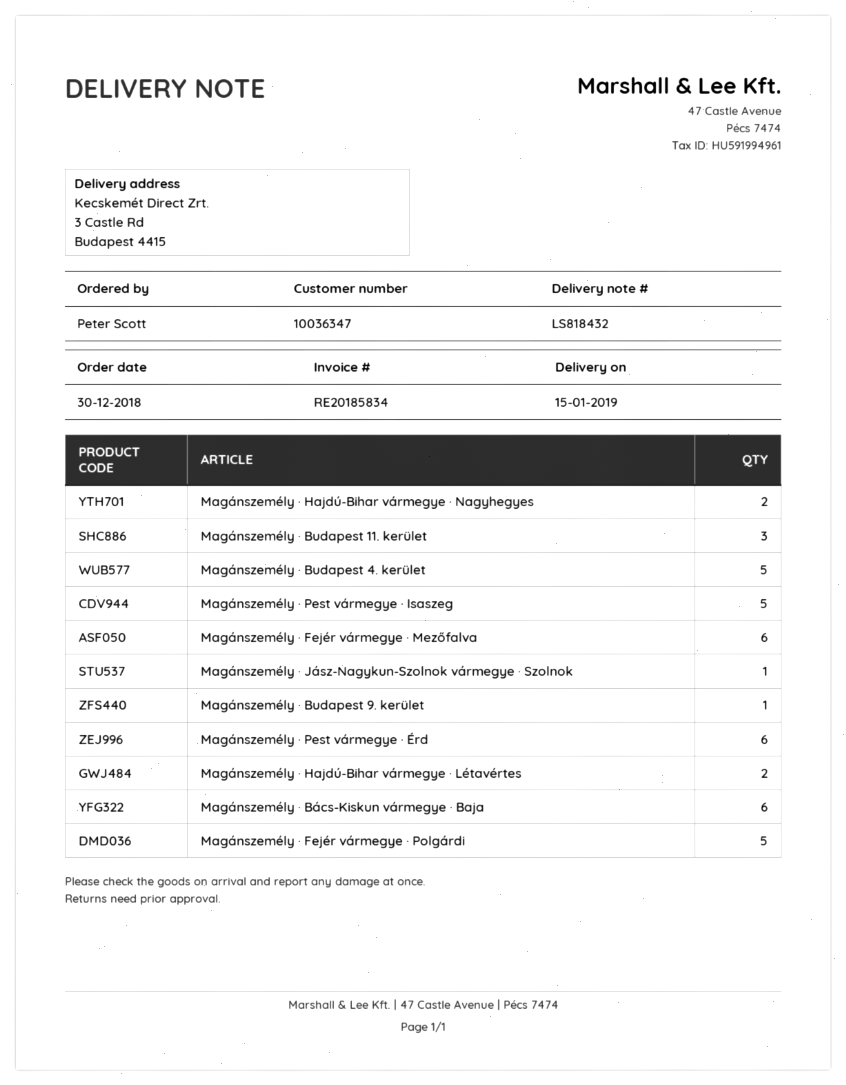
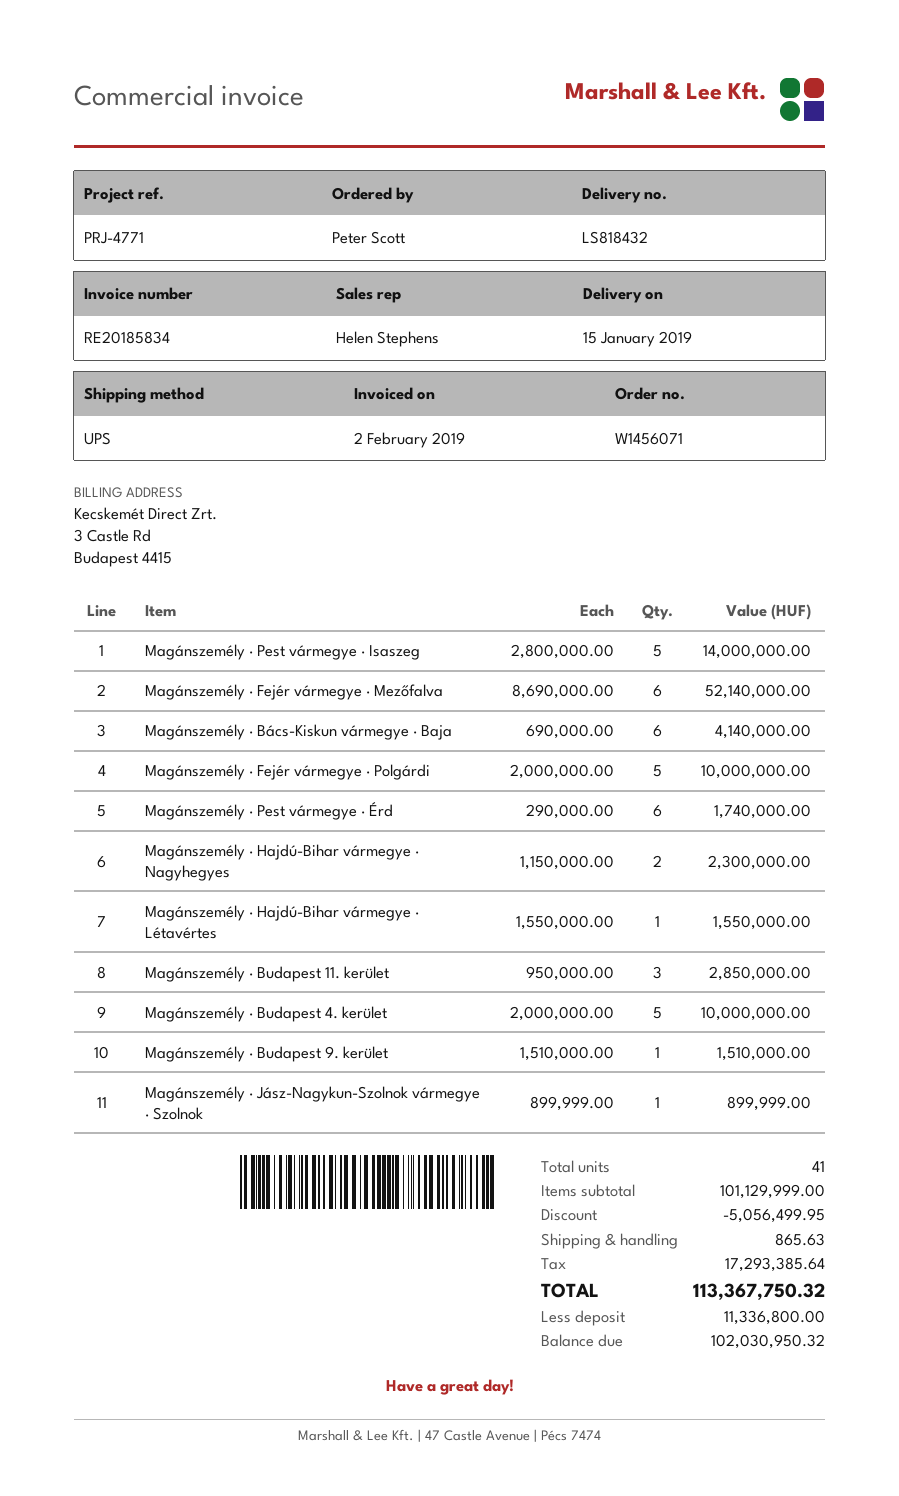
Magánszemély · Hajdú-Bihar vármegye · Létavértes: 2 -> 1

